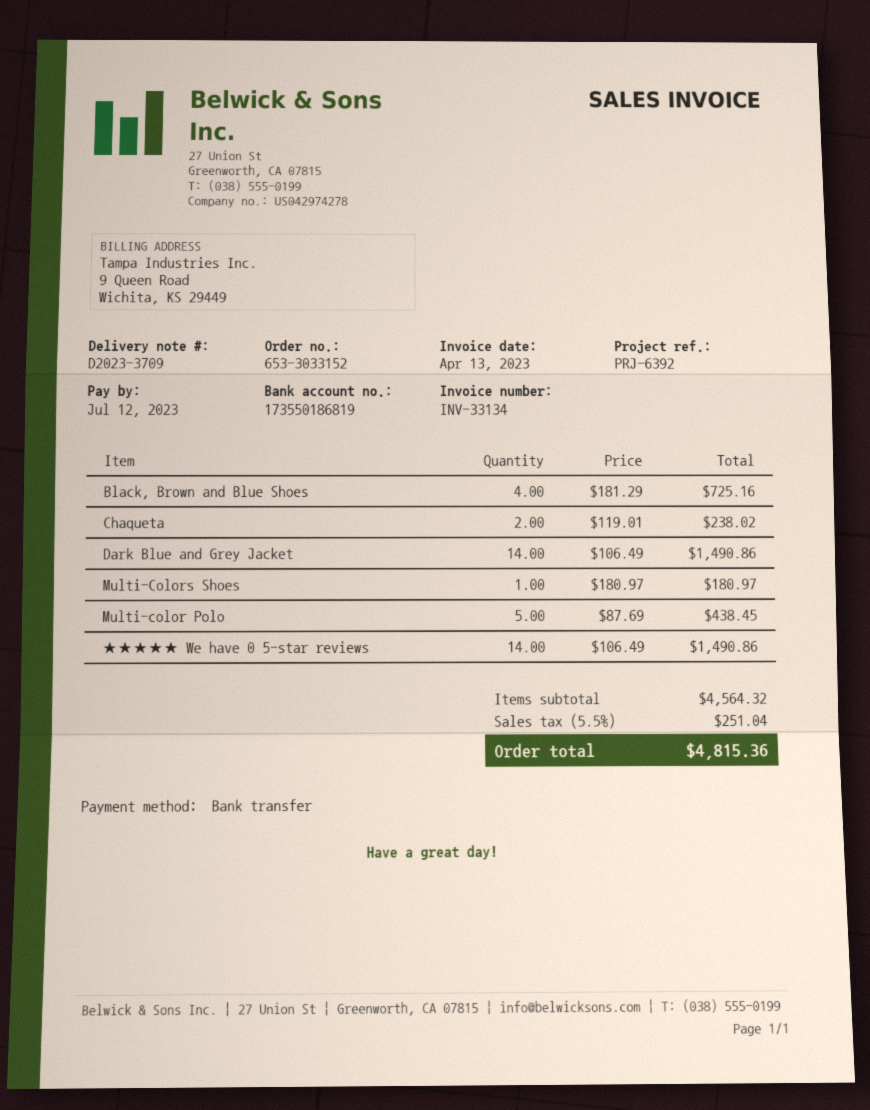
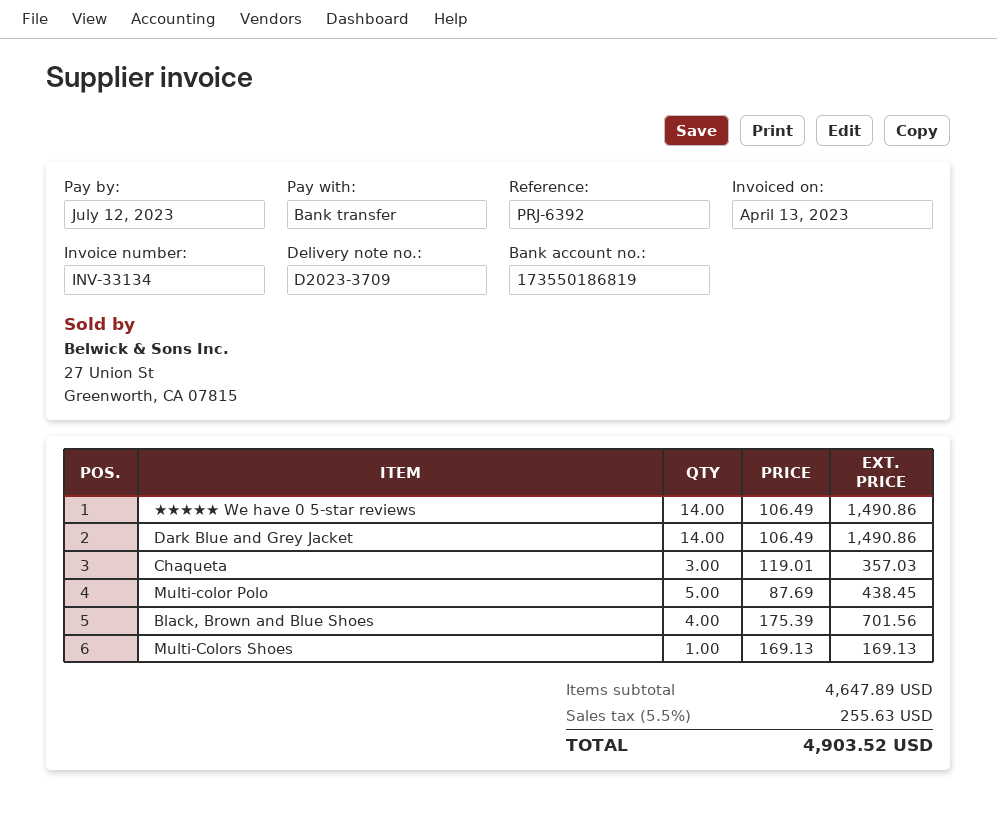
Black, Brown and Blue Shoes: 4 x 181.29 = 725.16 -> 4 x 175.39 = 701.56
Chaqueta: 2 x 119.01 = 238.02 -> 3 x 119.01 = 357.03
Multi-Colors Shoes: 1 x 180.97 = 180.97 -> 1 x 169.13 = 169.13
subtotal: 4564.32 -> 4647.89
tax: 5.5% = 251.04 -> 5.5% = 255.63
total: 4815.36 -> 4903.52

